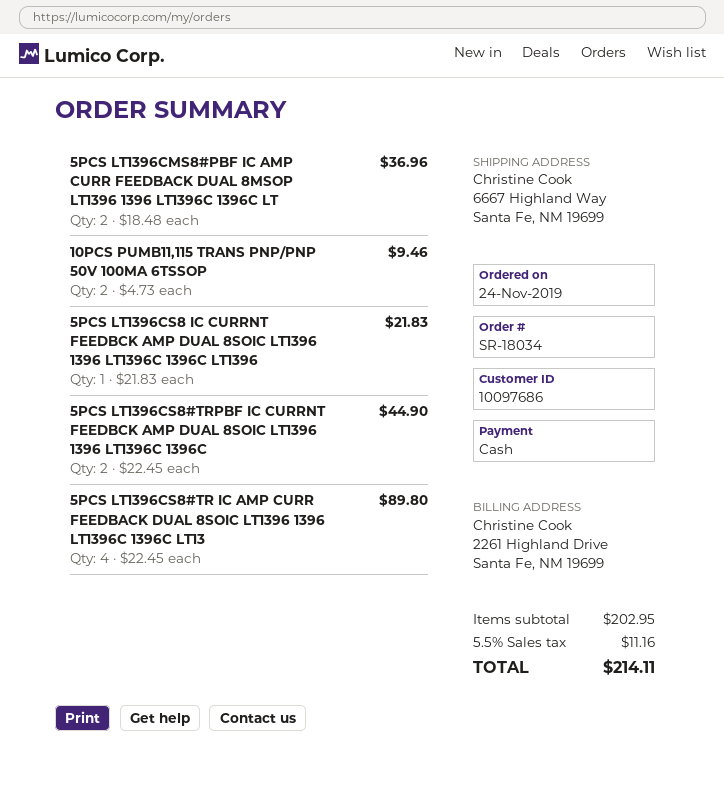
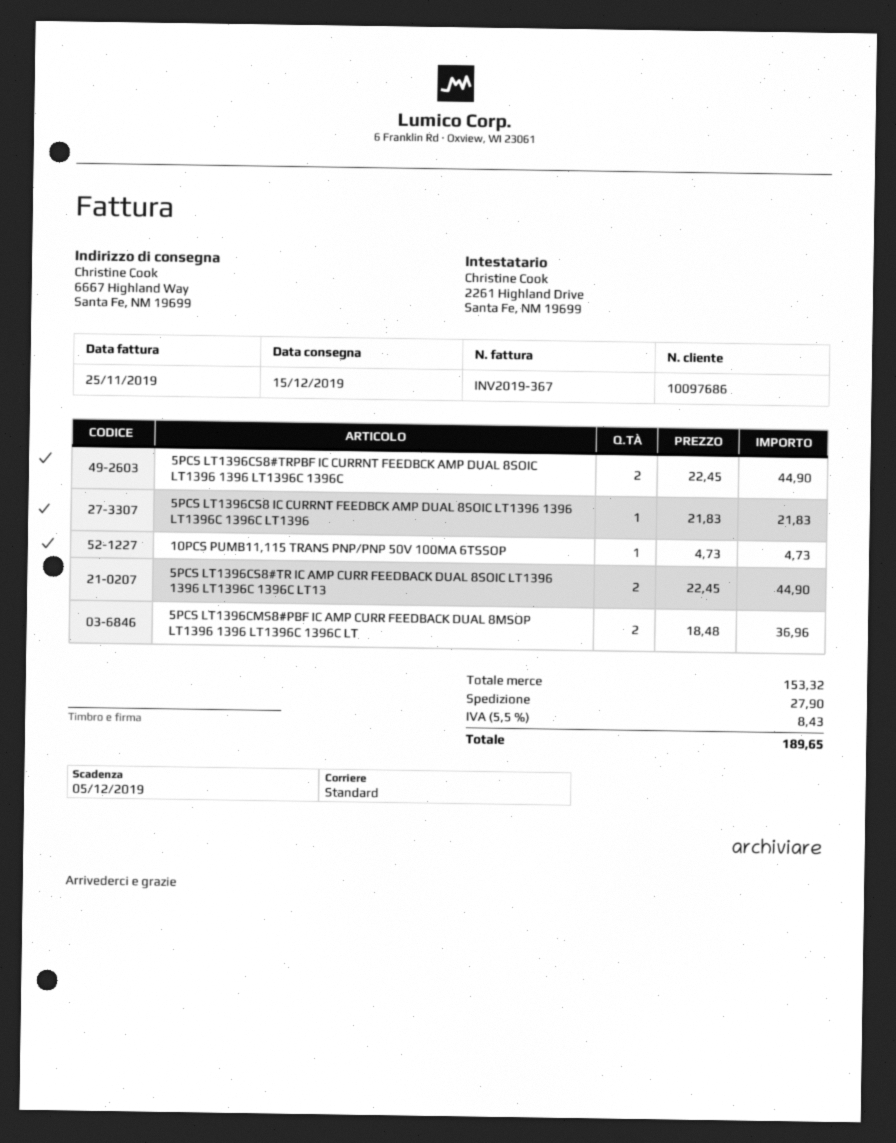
10PCS PUMB11,115 TRANS PNP/PNP 50V 100MA 6TSSOP: 2 x 4.73 = 9.46 -> 1 x 4.73 = 4.73
5PCS LT1396CS8#TR IC AMP CURR FEEDBACK DUAL 8SOIC LT1396 1396 LT1396C 1396C LT13: 4 x 22.45 = 89.80 -> 2 x 22.45 = 44.90
subtotal: 202.95 -> 153.32
shipping: none -> 27.90
tax: 5.5% = 11.16 -> 5.5% = 8.43
total: 214.11 -> 189.65

